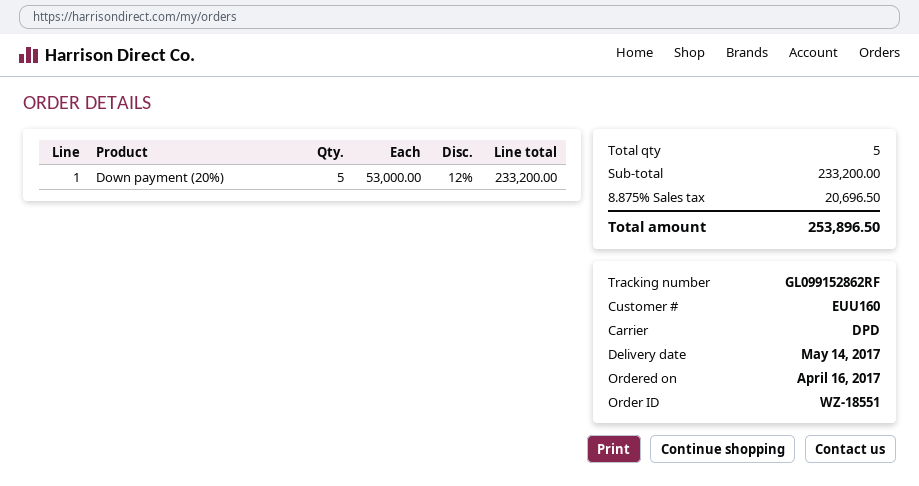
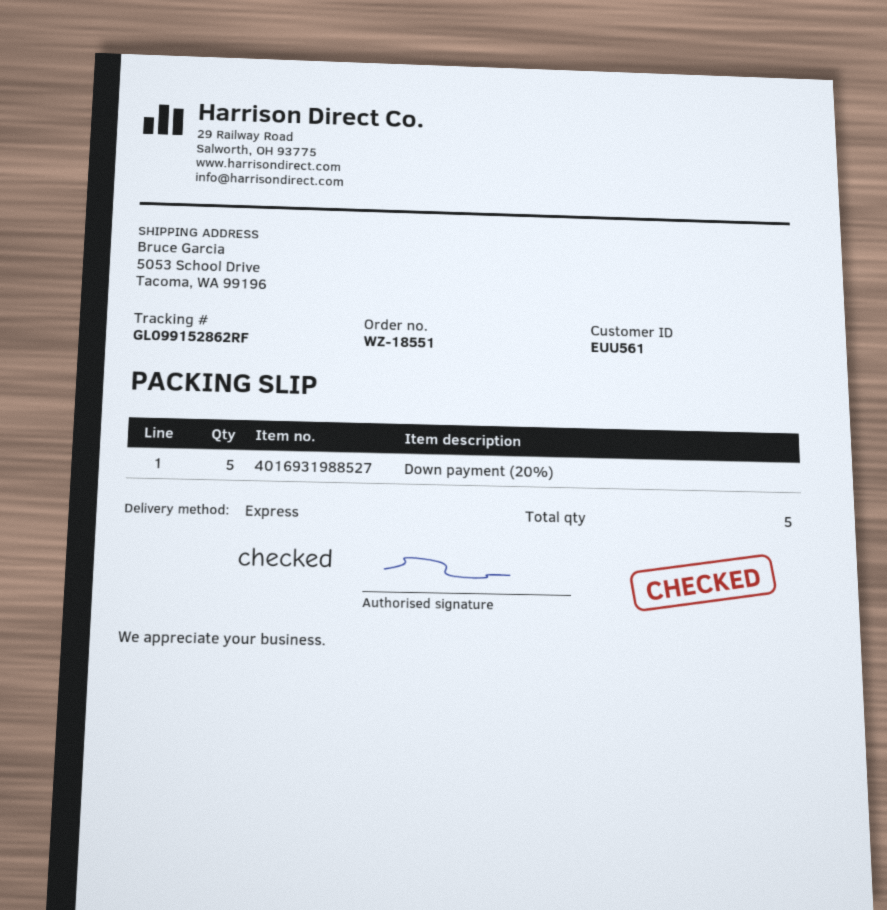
customer number: EUU160 -> EUU561
shipping method: DPD -> express

